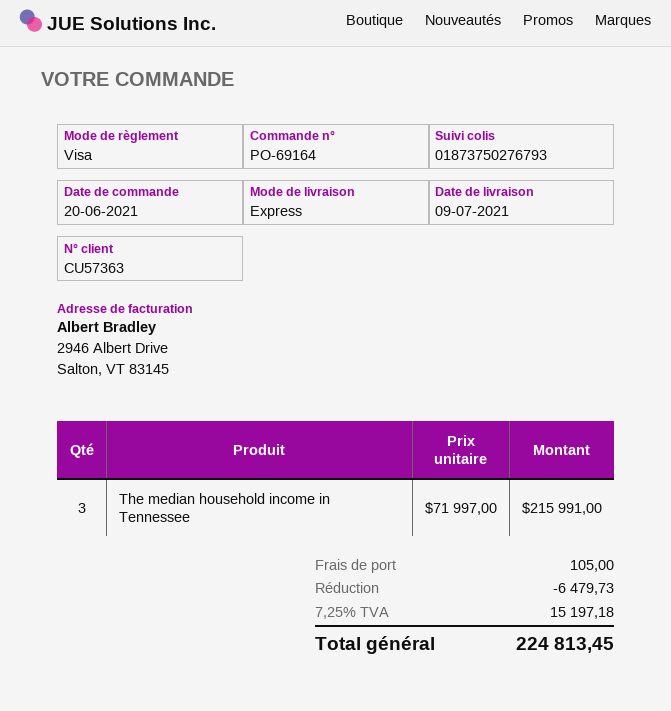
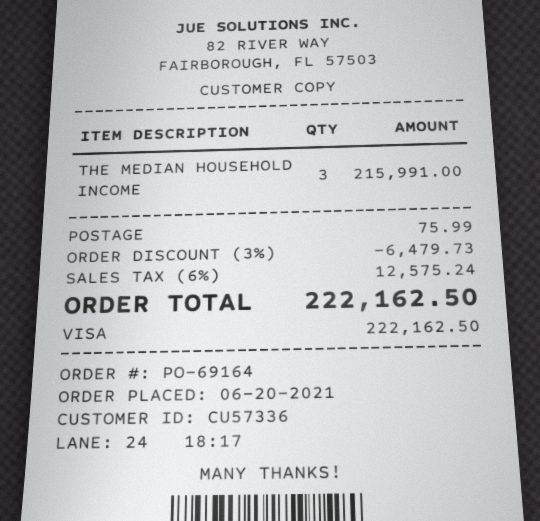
customer number: CU57363 -> CU57336
shipping: 105.00 -> 75.99
tax: 7.25% = 15197.18 -> 6% = 12575.24
total: 224813.45 -> 222162.50

